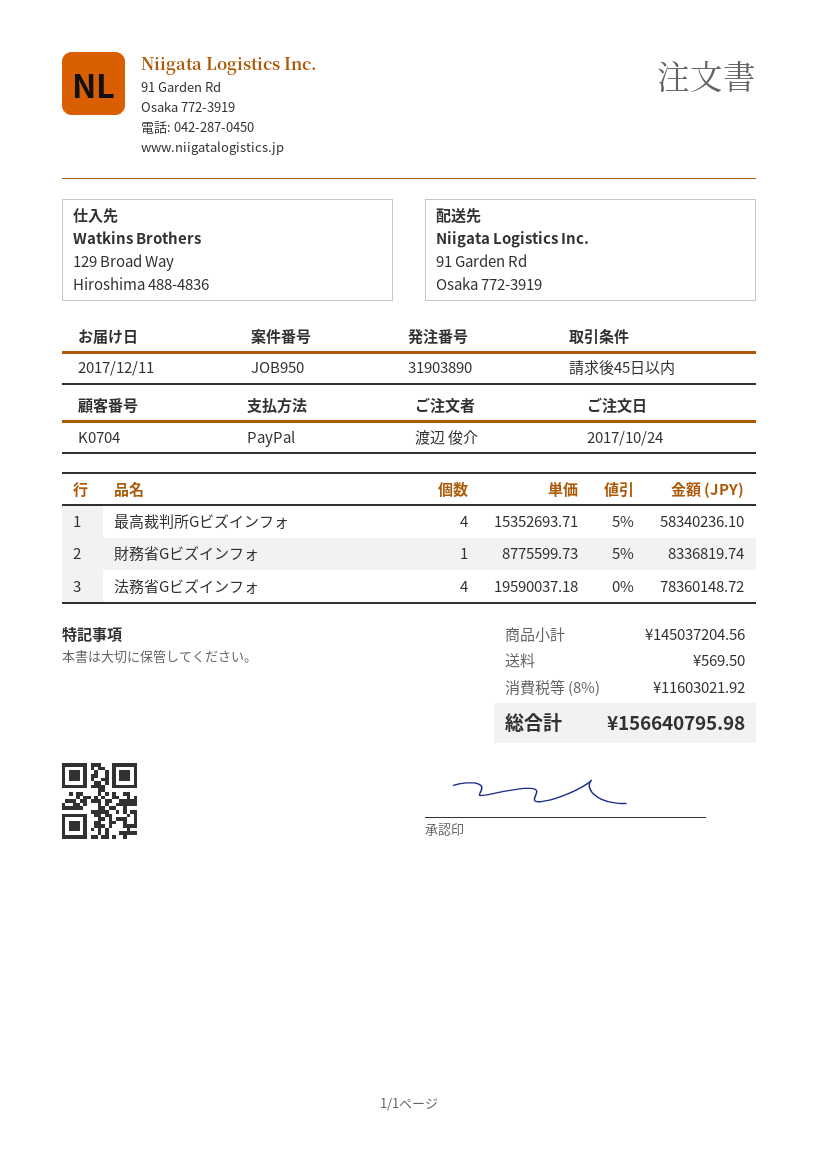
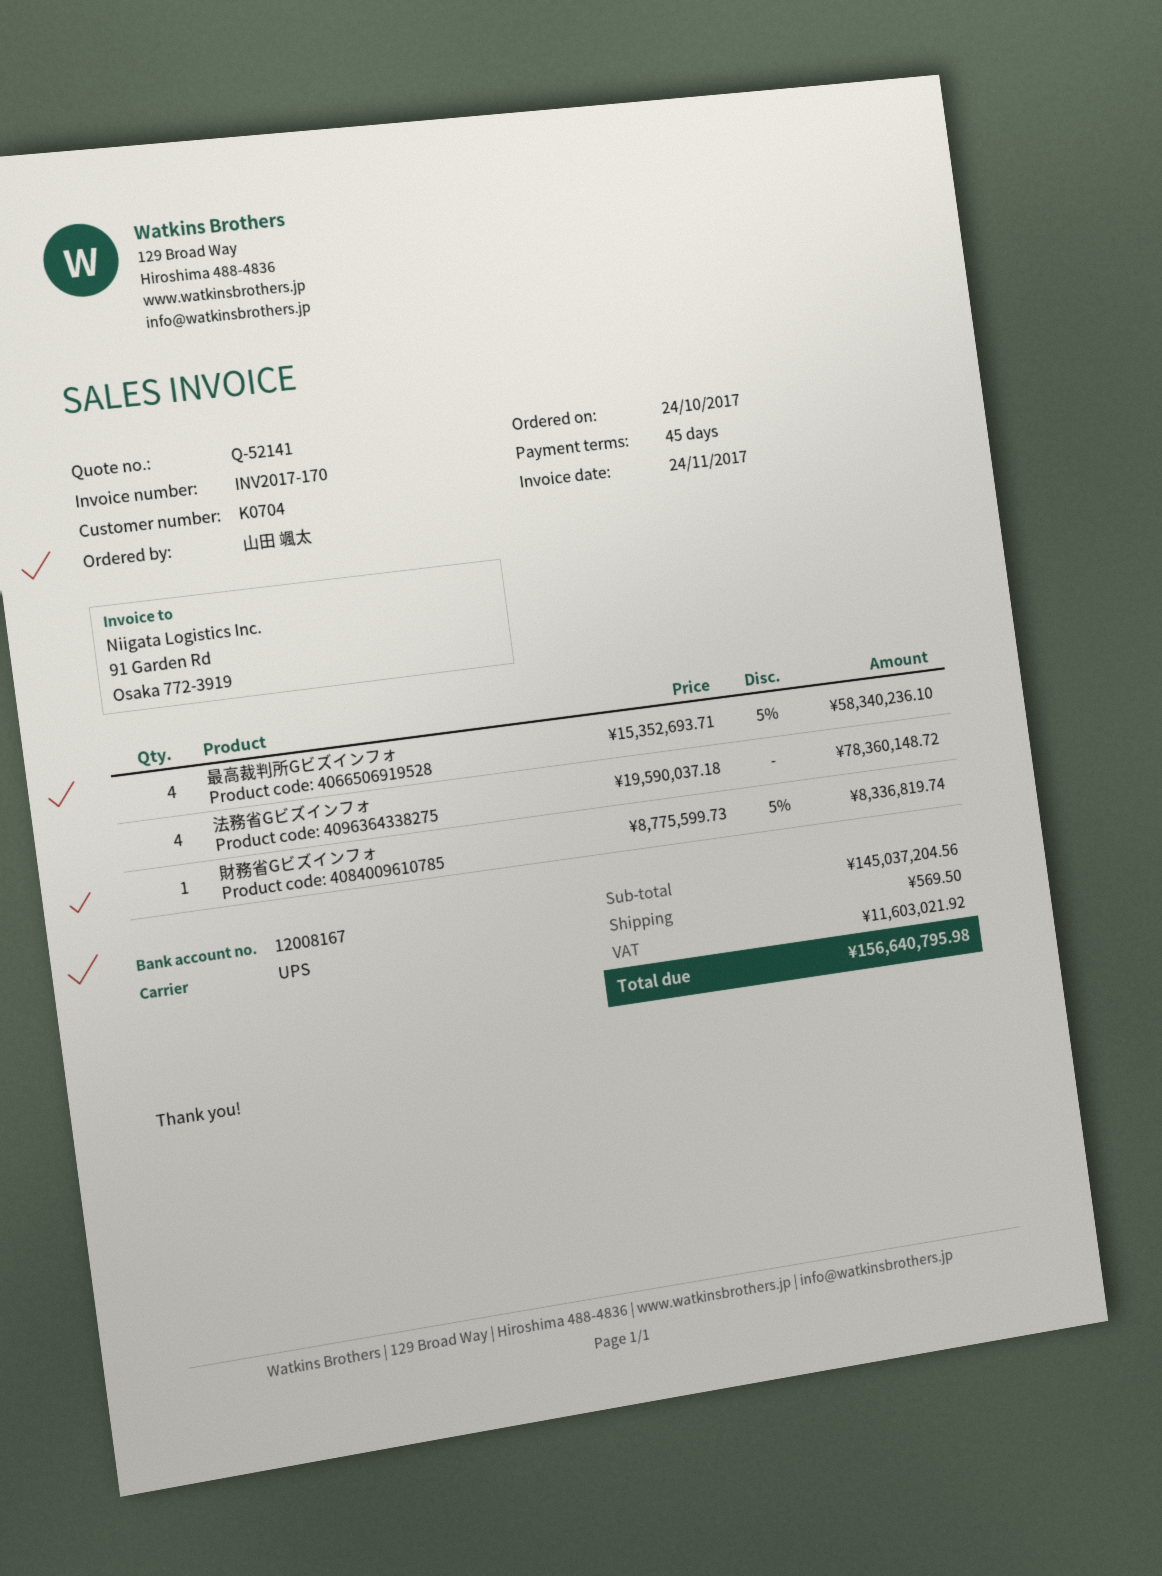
ordered by: 渡辺 俊介 -> 山田 颯太

